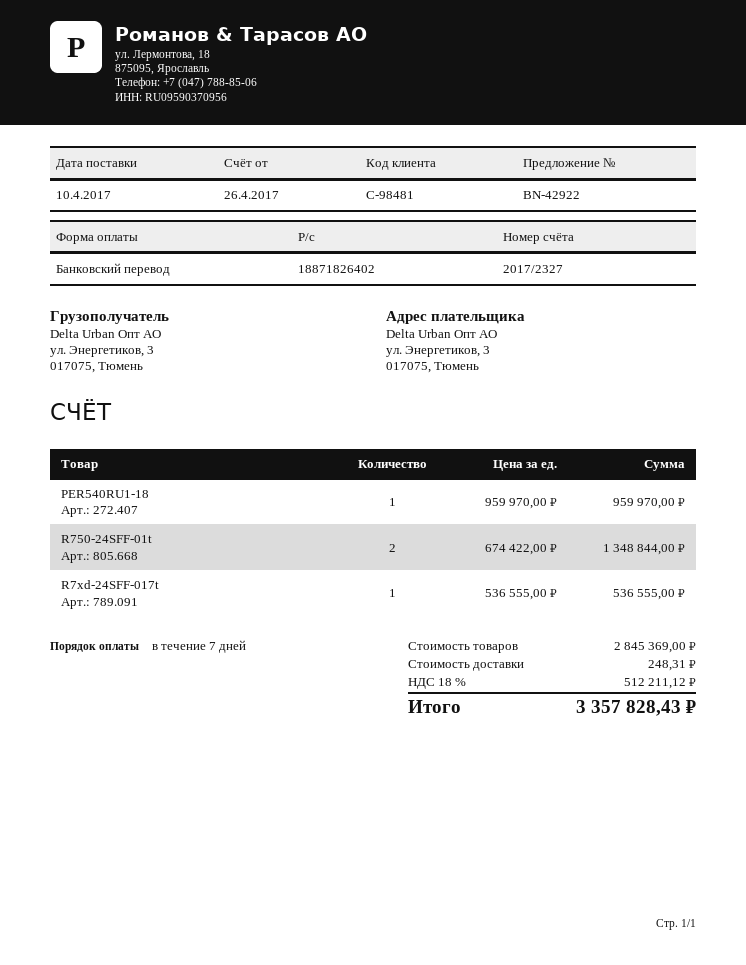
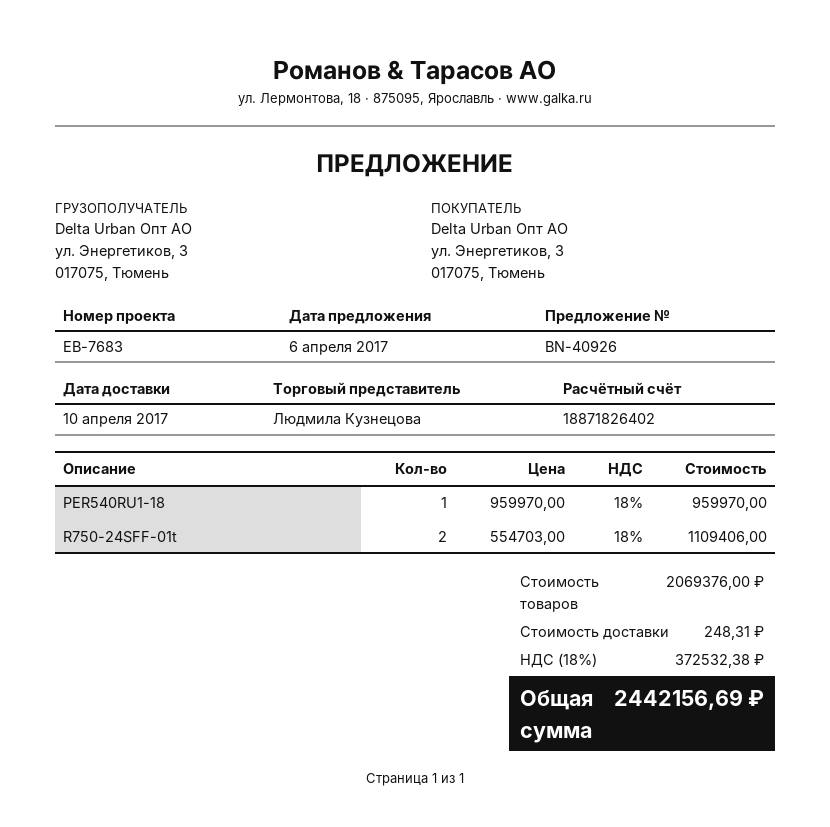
quote number: BN-42922 -> BN-40926
R750-24SFF-01t: 2 x 674422.00 = 1348844.00 -> 2 x 554703.00 = 1109406.00
R7xd-24SFF-017t: 1 x 536555.00 = 536555.00 -> none
subtotal: 2845369.00 -> 2069376.00
tax: 18% = 512211.12 -> 18% = 372532.38
total: 3357828.43 -> 2442156.69

